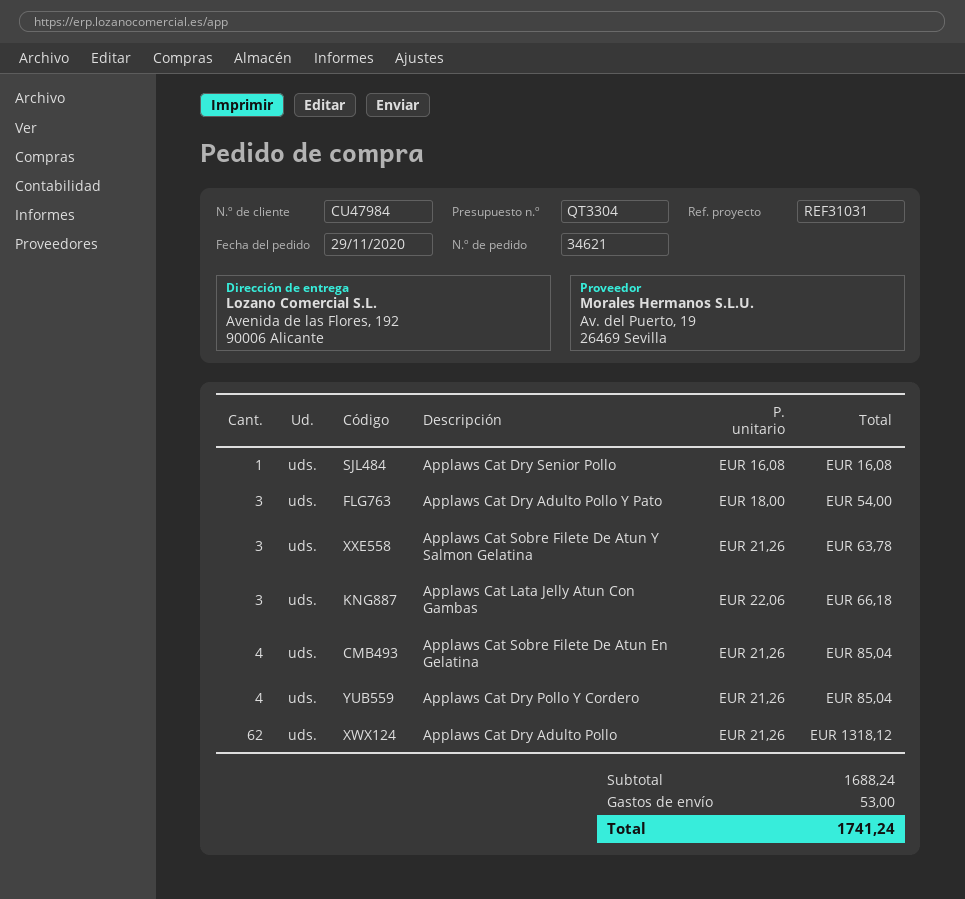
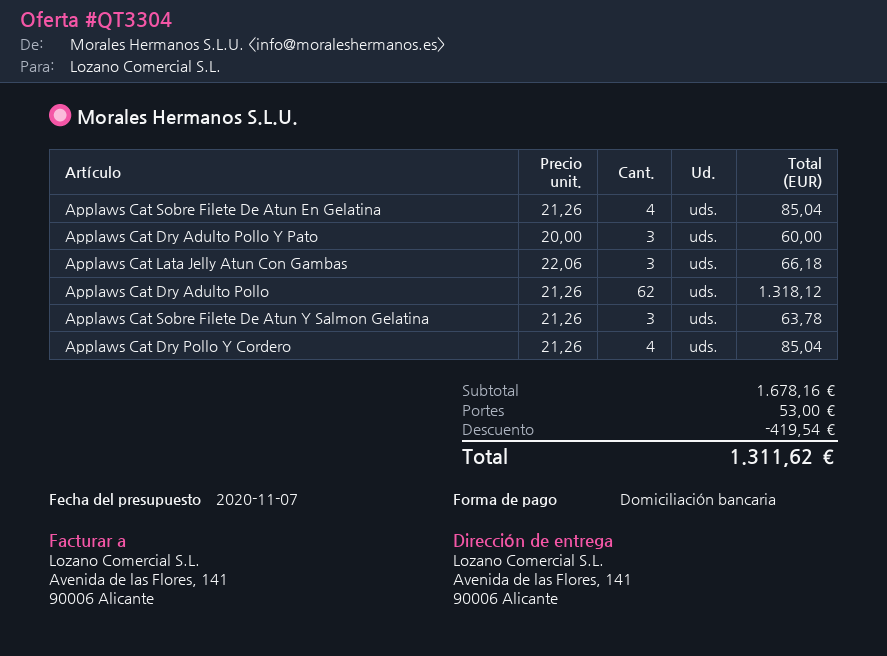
ship to: Avenida de las Flores, 192, 90006 Alicante -> Avenida de las Flores, 141, 90006 Alicante
Applaws Cat Dry Senior Pollo: 1 x 16.08 = 16.08 -> none
Applaws Cat Dry Adulto Pollo Y Pato: 3 x 18.00 = 54.00 -> 3 x 20.00 = 60.00
subtotal: 1688.24 -> 1678.16
discount: none -> 419.54
total: 1741.24 -> 1311.62

